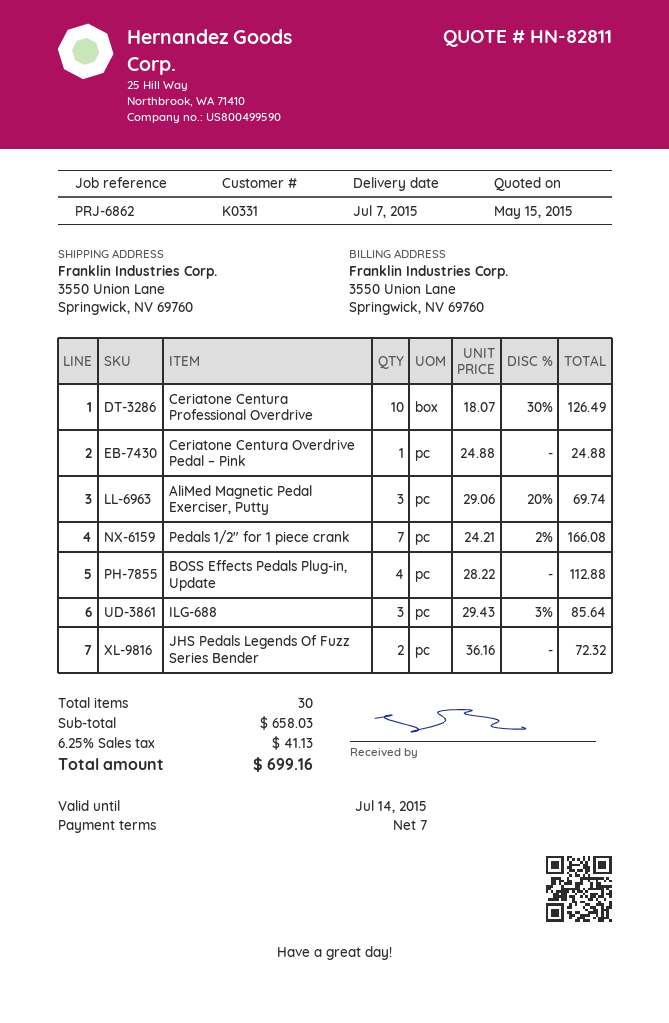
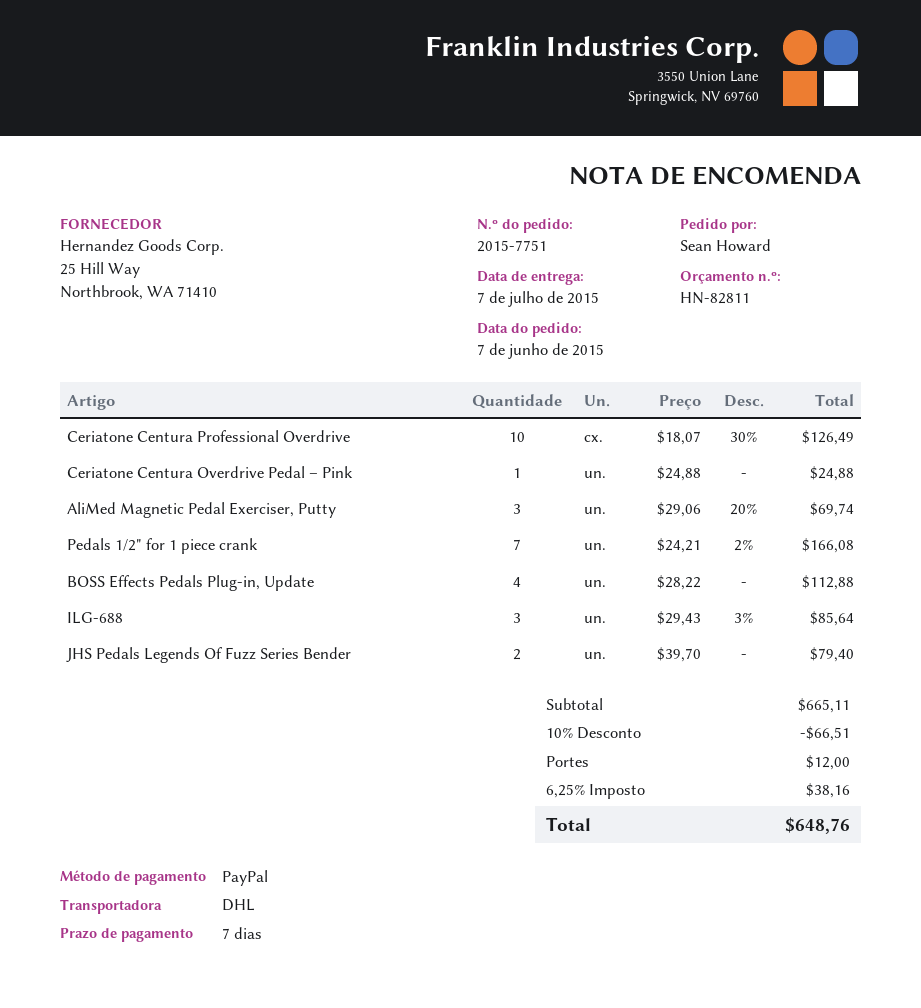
JHS Pedals Legends Of Fuzz Series Bender: 2 x 36.16 = 72.32 -> 2 x 39.70 = 79.40
subtotal: 658.03 -> 665.11
discount: none -> 10% = 66.51
shipping: none -> 12.00
tax: 6.25% = 41.13 -> 6.25% = 38.16
total: 699.16 -> 648.76

